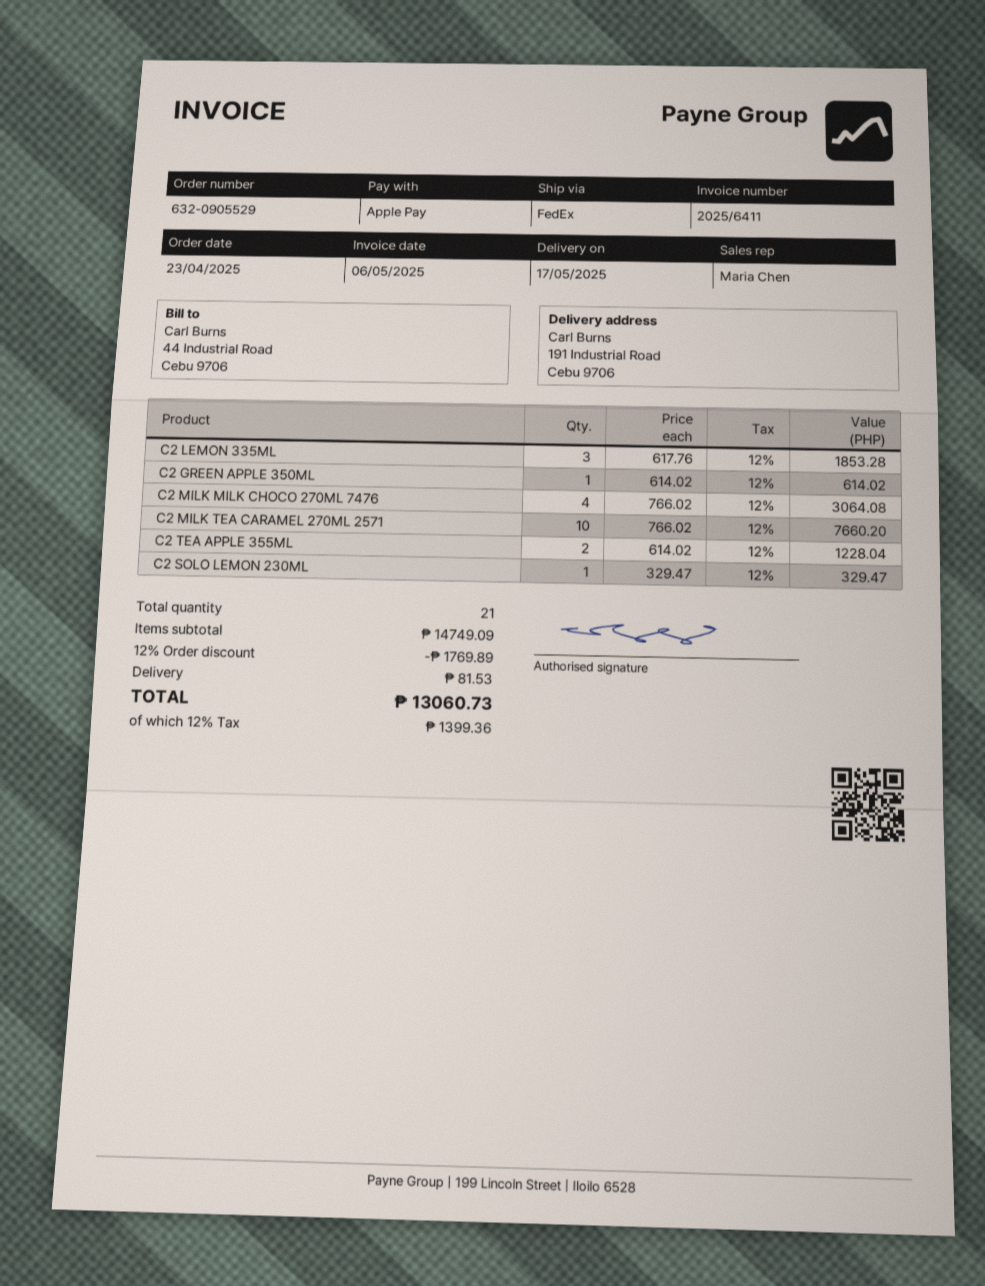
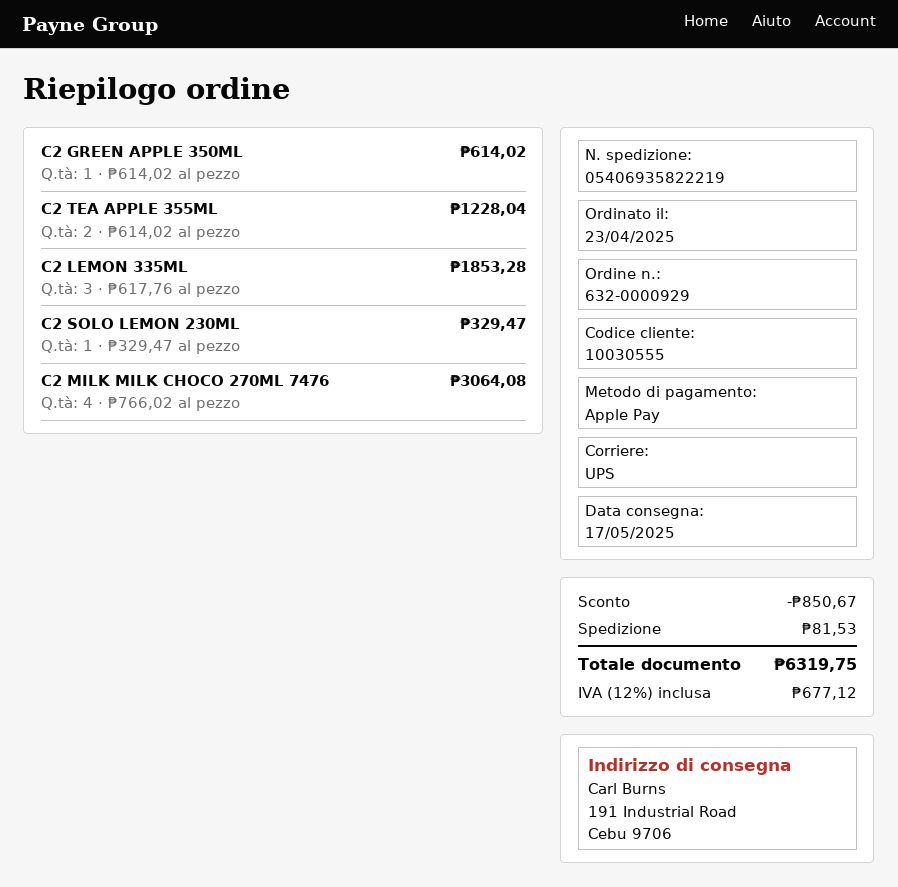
order number: 632-0905529 -> 632-0000929
shipping method: FedEx -> UPS
C2 MILK TEA CARAMEL 270ML 2571: 10 x 766.02 = 7660.20 -> none
discount: 1769.89 -> 850.67
tax: 12% = 1399.36 -> 12% = 677.12
total: 13060.73 -> 6319.75

